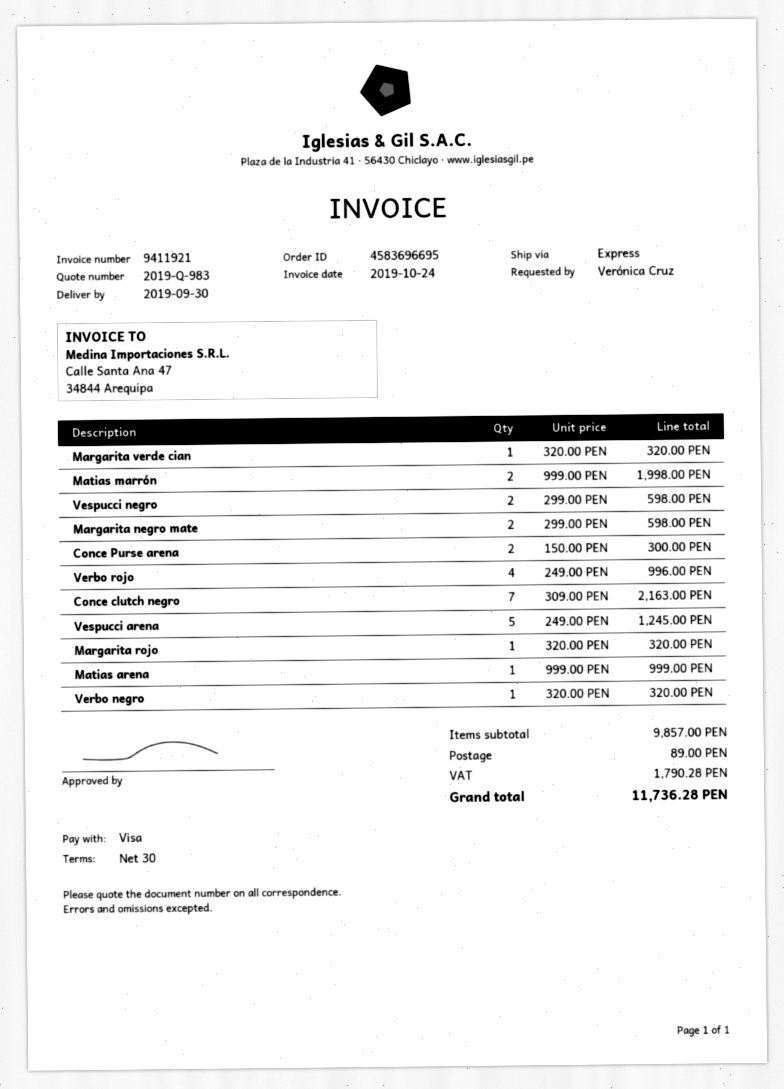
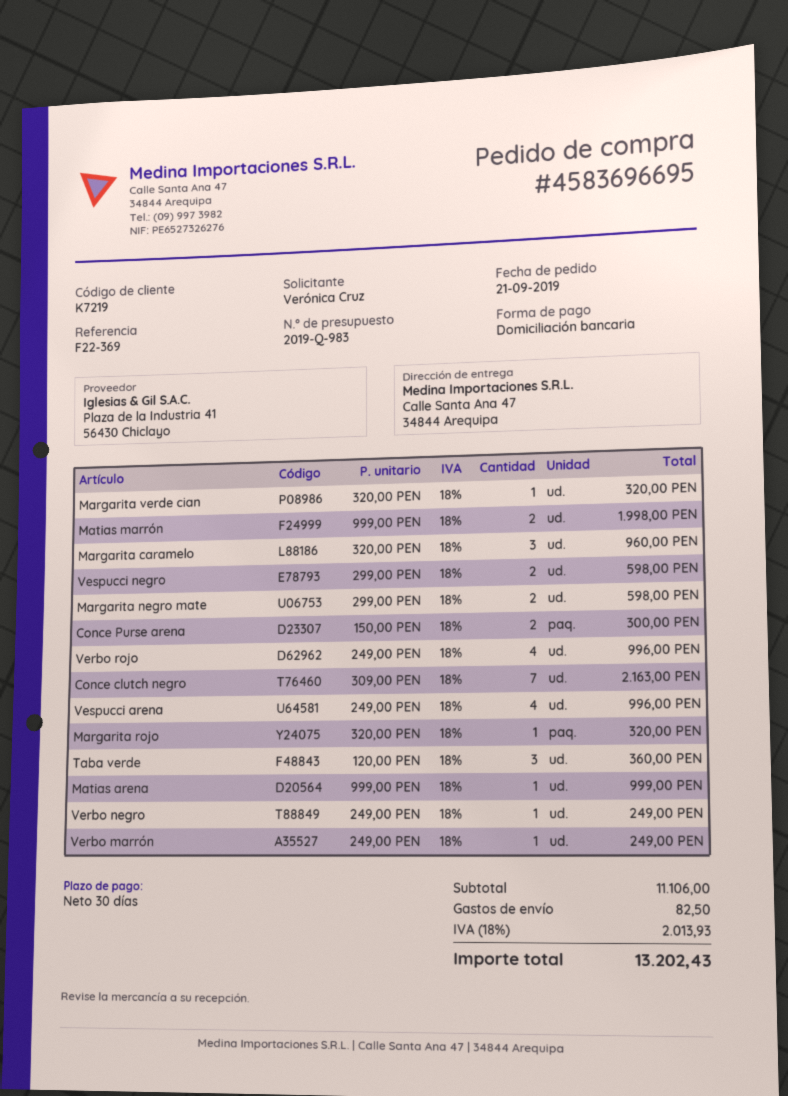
payment method: Visa -> direct debit
Vespucci arena: 5 x 249.00 = 1245.00 -> 4 x 249.00 = 996.00
Verbo negro: 1 x 320.00 = 320.00 -> 1 x 249.00 = 249.00
Margarita caramelo: none -> 3 x 320.00 = 960.00
Taba verde: none -> 3 x 120.00 = 360.00
Verbo marrón: none -> 1 x 249.00 = 249.00
subtotal: 9857.00 -> 11106.00
shipping: 89.00 -> 82.50
tax: 1790.28 -> 2013.93
total: 11736.28 -> 13202.43

